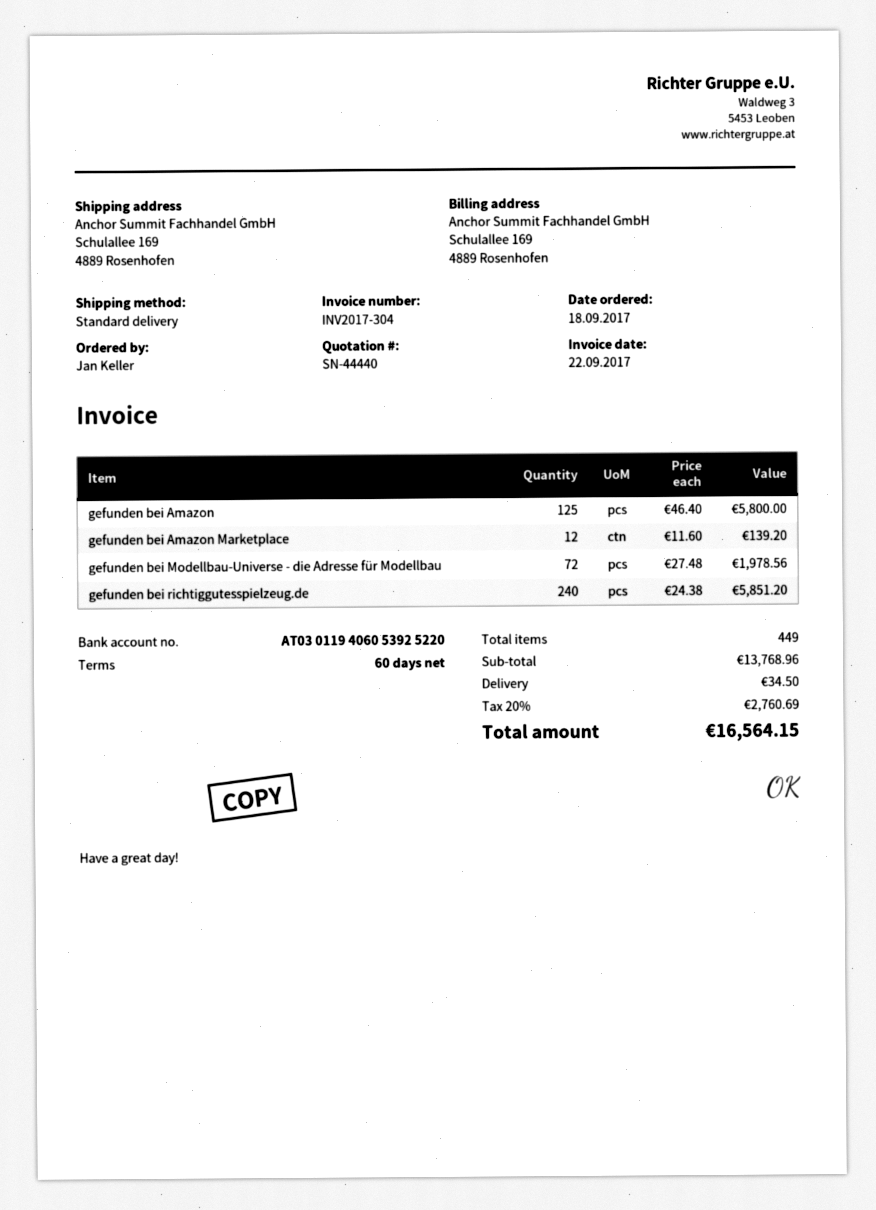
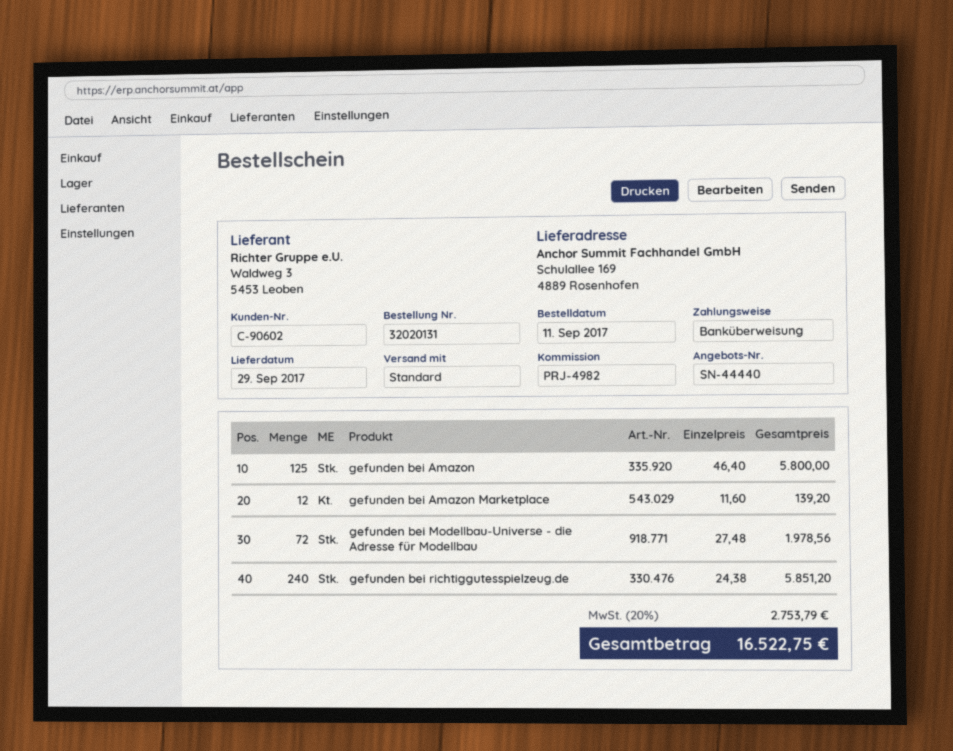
order date: 2017-09-18 -> 2017-09-11
shipping: 34.50 -> none
tax: 20% = 2760.69 -> 20% = 2753.79
total: 16564.15 -> 16522.75

